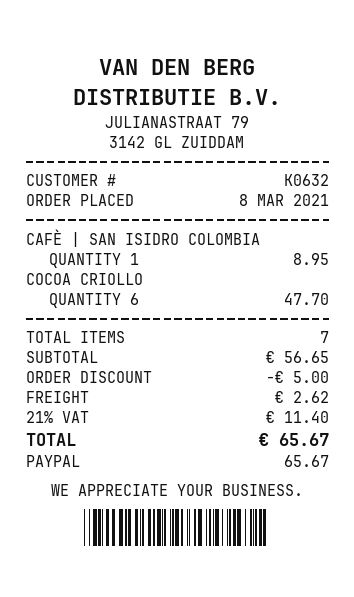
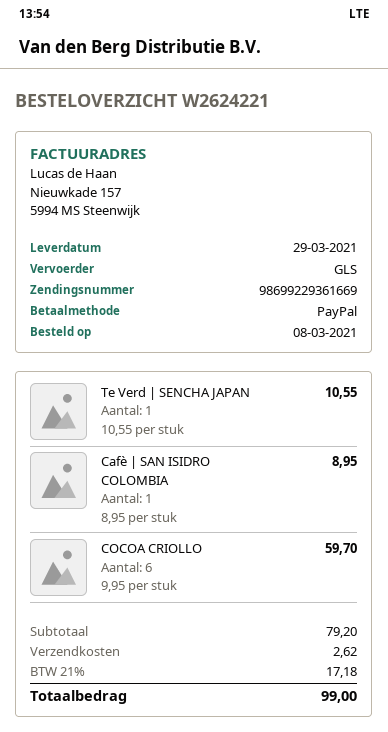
COCOA CRIOLLO: 6 for 47.70 -> 6 for 59.70
Te Verd | SENCHA JAPAN: none -> 1 for 10.55
subtotal: 56.65 -> 79.20
discount: 5.00 -> none
tax: 21% = 11.40 -> 21% = 17.18
total: 65.67 -> 99.00

